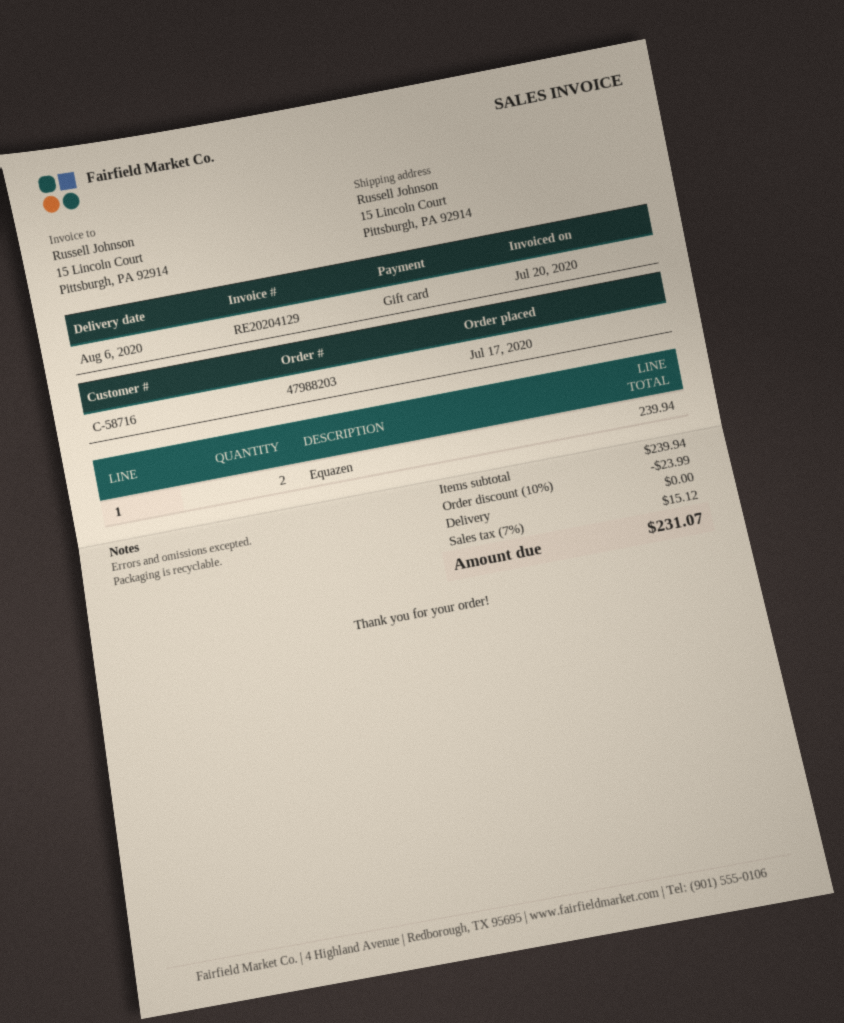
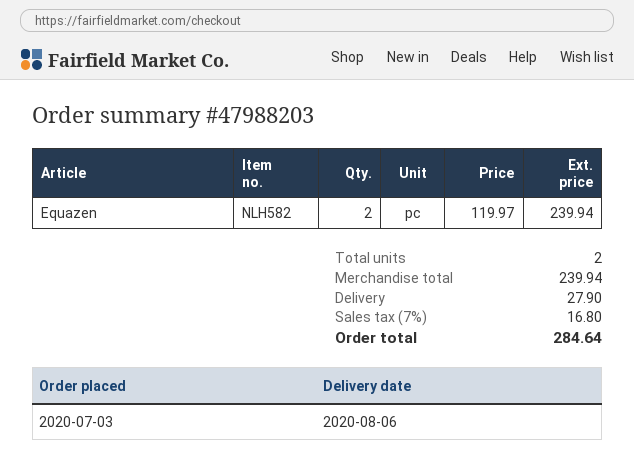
order date: 2020-07-17 -> 2020-07-03
discount: 10% = 23.99 -> none
shipping: 0.00 -> 27.90
tax: 7% = 15.12 -> 7% = 16.80
total: 231.07 -> 284.64

